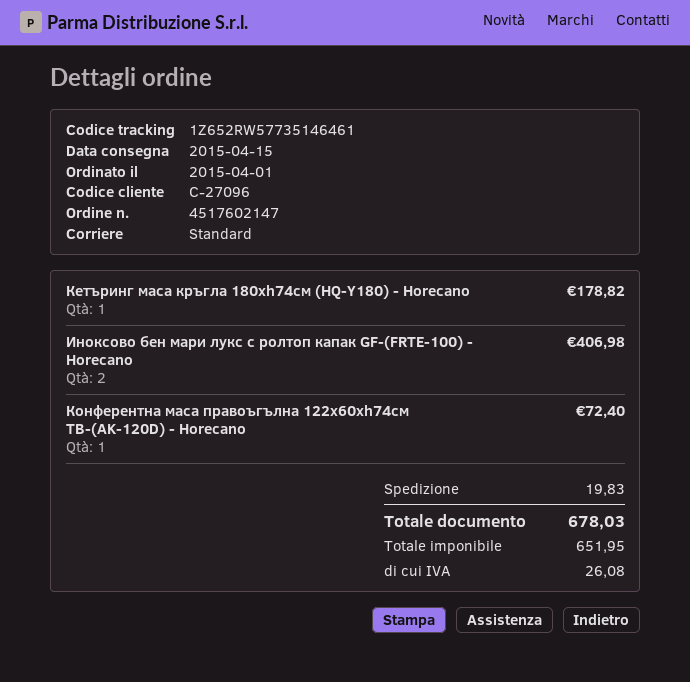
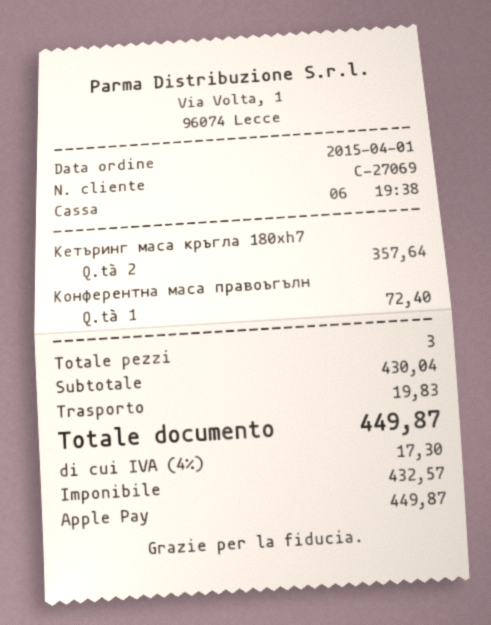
customer number: C-27096 -> C-27069
Кетъринг маса кръгла 180xh74см (HQ-Y180) - Horecano: 1 for 178.82 -> 2 for 357.64
Иноксово бен мари лукс с ролтоп капак GF-(FRTE-100) - Horecano: 2 for 406.98 -> none
net: 651.95 -> 432.57
tax: 26.08 -> 17.30
total: 678.03 -> 449.87

